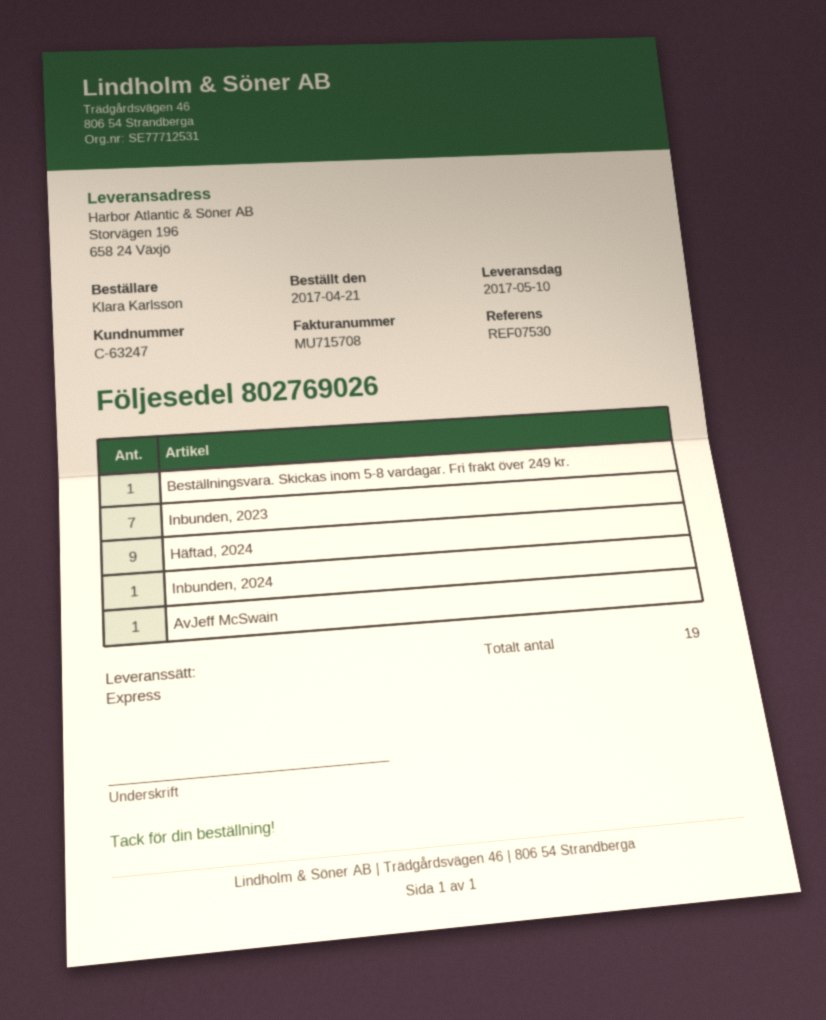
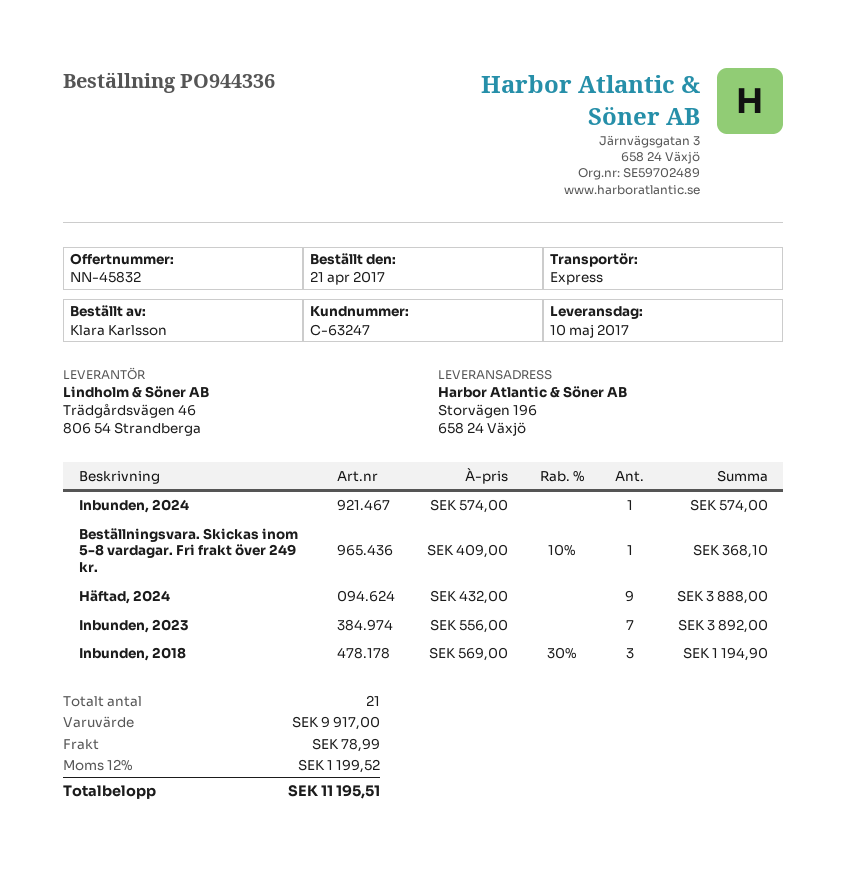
AvJeff McSwain: 1 -> none
Inbunden, 2018: none -> 3
total quantity: 19 -> 21

